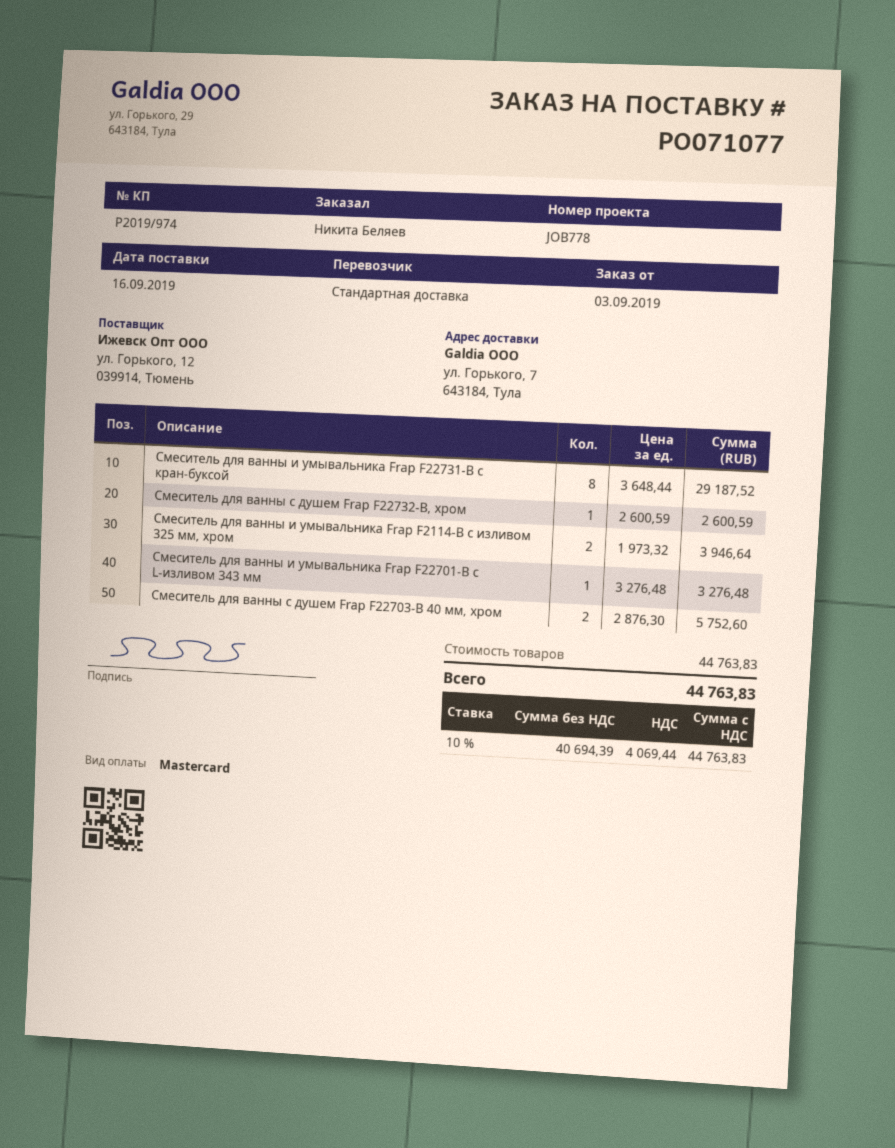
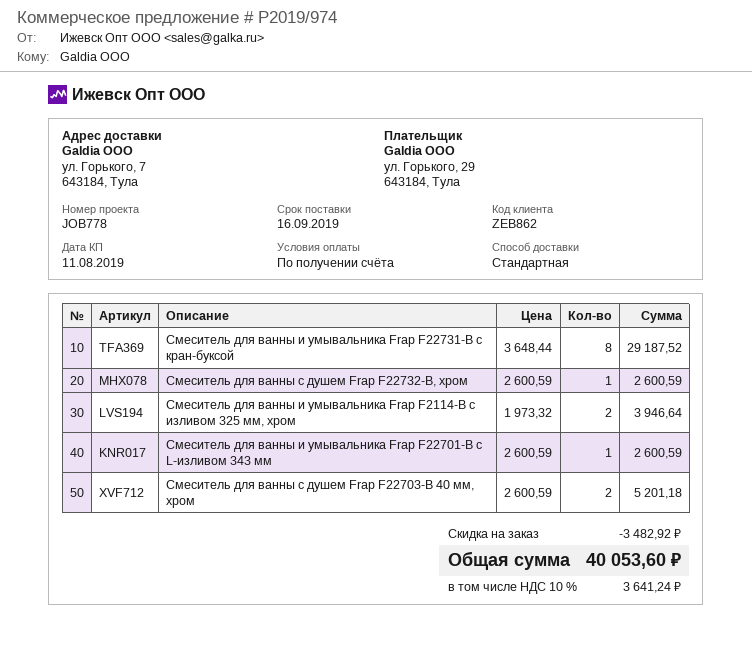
Смеситель для ванны и умывальника Frap F22701-B с L-изливом 343 мм: 1 x 3276.48 = 3276.48 -> 1 x 2600.59 = 2600.59
Смеситель для ванны с душем Frap F22703-B 40 мм, хром: 2 x 2876.30 = 5752.60 -> 2 x 2600.59 = 5201.18
discount: none -> 3482.92
tax: 10% = 4069.44 -> 10% = 3641.24
total: 44763.83 -> 40053.60

